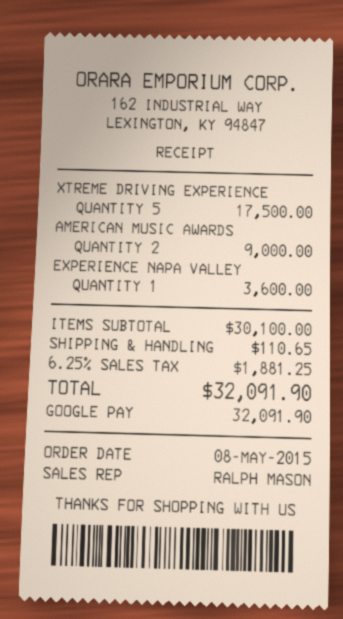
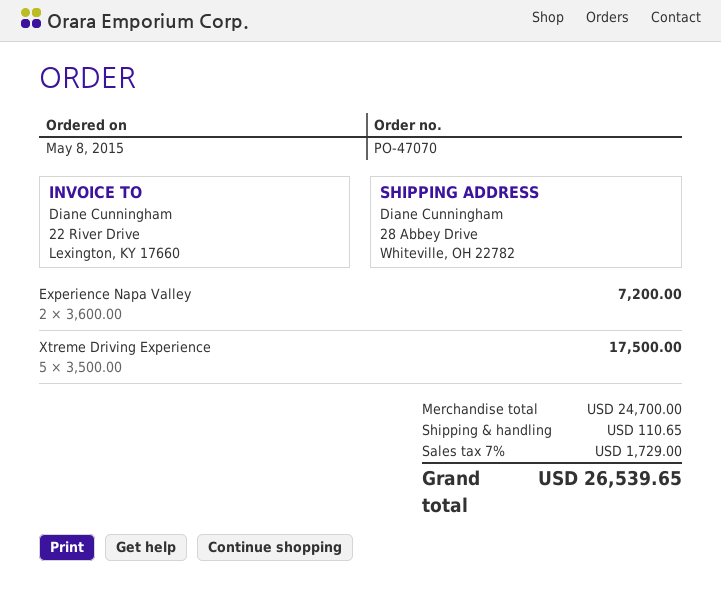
AMERICAN MUSIC AWARDS: 2 for 9000.00 -> none
EXPERIENCE NAPA VALLEY: 1 for 3600.00 -> 2 for 7200.00
subtotal: 30100.00 -> 24700.00
tax: 6.25% = 1881.25 -> 7% = 1729.00
total: 32091.90 -> 26539.65

